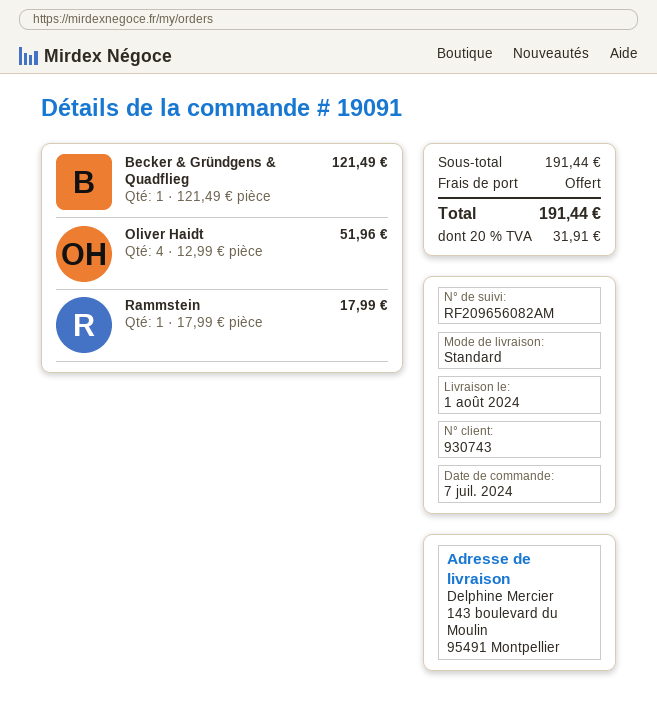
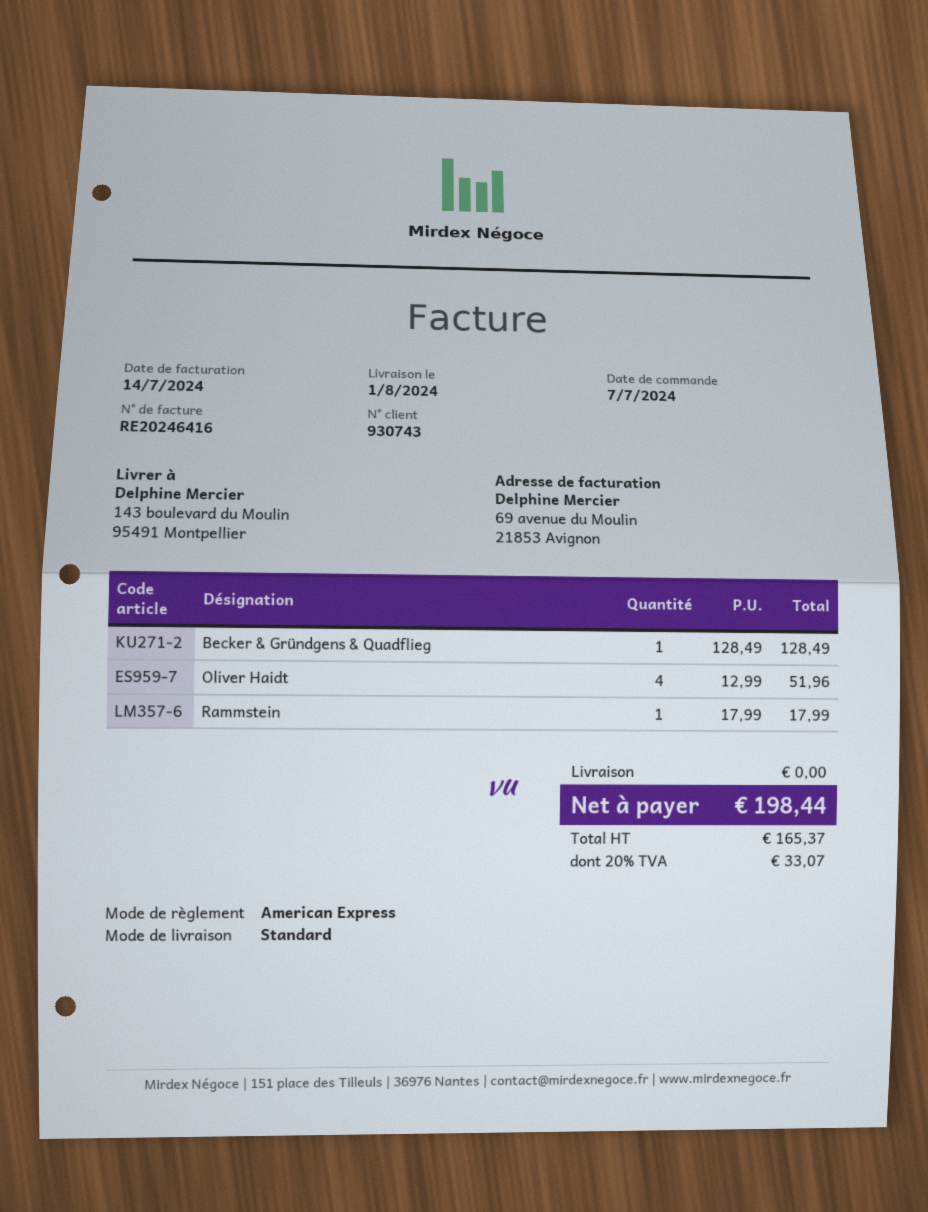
Becker & Gründgens & Quadflieg: 1 x 121.49 = 121.49 -> 1 x 128.49 = 128.49
tax: 20% = 31.91 -> 20% = 33.07
total: 191.44 -> 198.44

